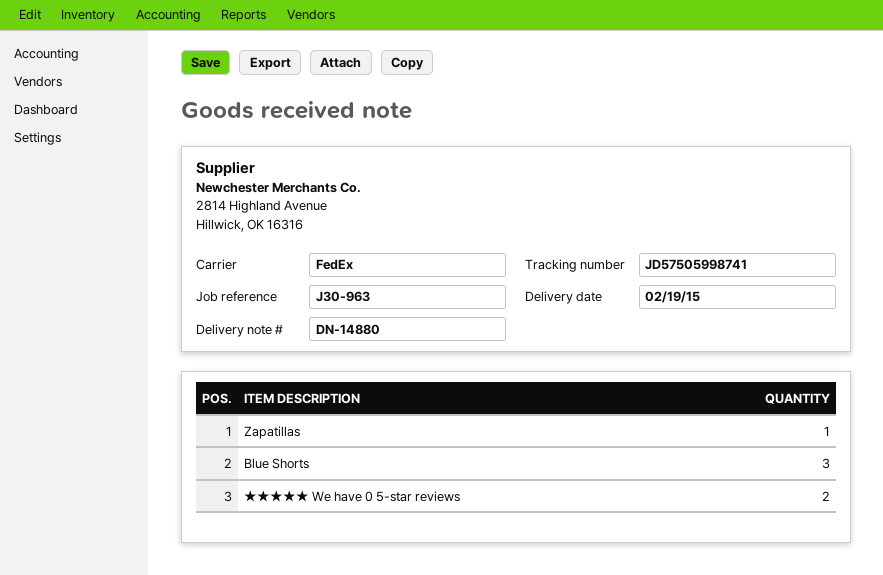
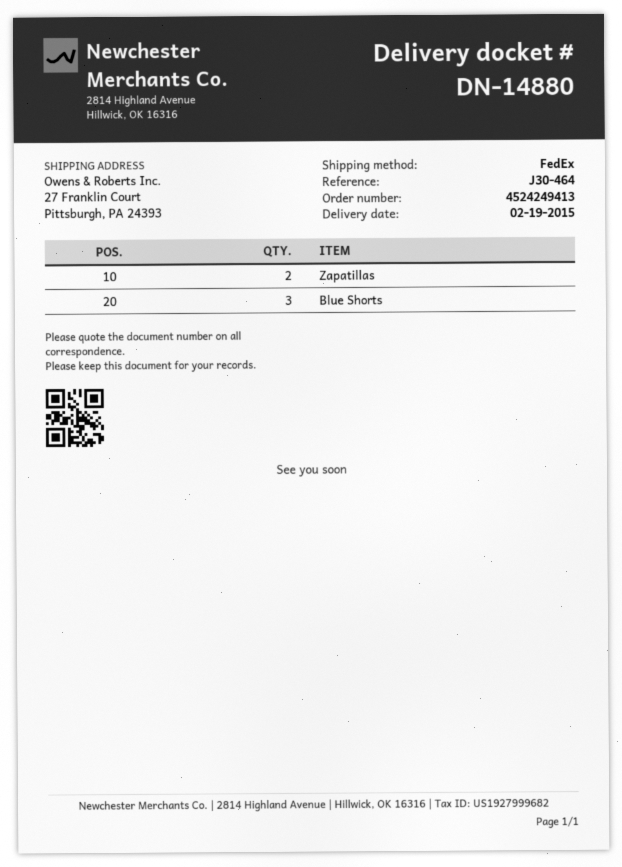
reference: J30-963 -> J30-464
Zapatillas: 1 -> 2
★★★★★ We have 0 5-star reviews: 2 -> none

